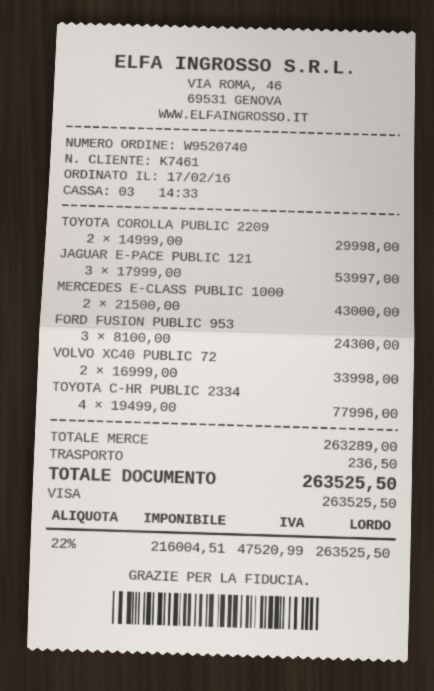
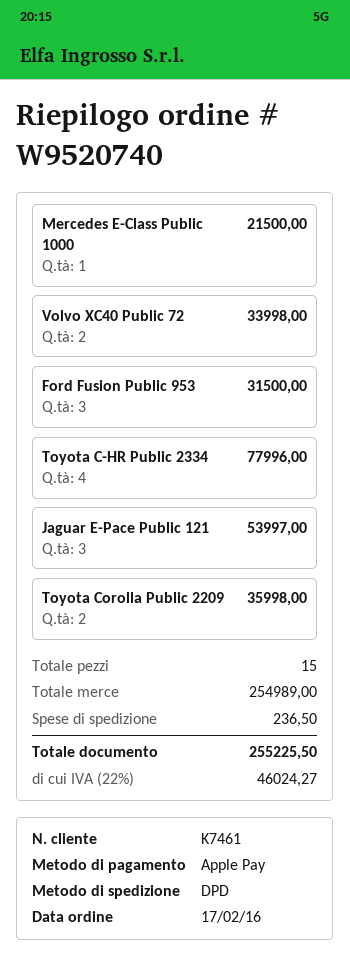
payment method: Visa -> Apple Pay
TOYOTA COROLLA PUBLIC 2209: 2 for 29998.00 -> 2 for 35998.00
MERCEDES E-CLASS PUBLIC 1000: 2 for 43000.00 -> 1 for 21500.00
FORD FUSION PUBLIC 953: 3 for 24300.00 -> 3 for 31500.00
subtotal: 263289.00 -> 254989.00
tax: 22% = 47520.99 -> 22% = 46024.27
total: 263525.50 -> 255225.50

